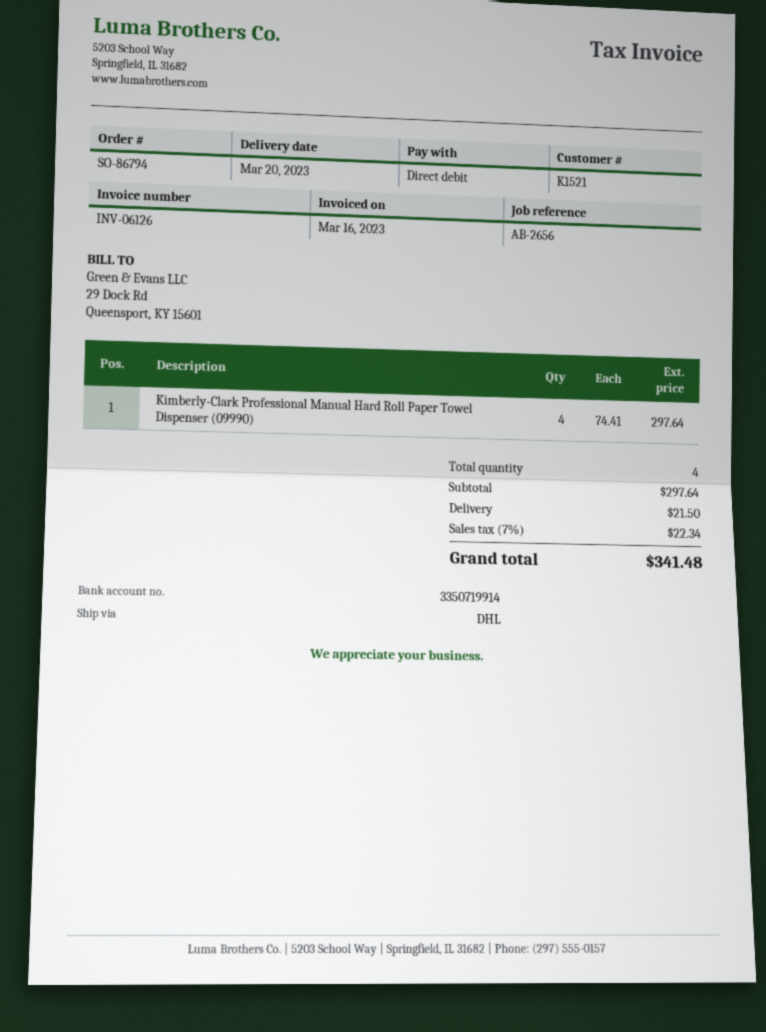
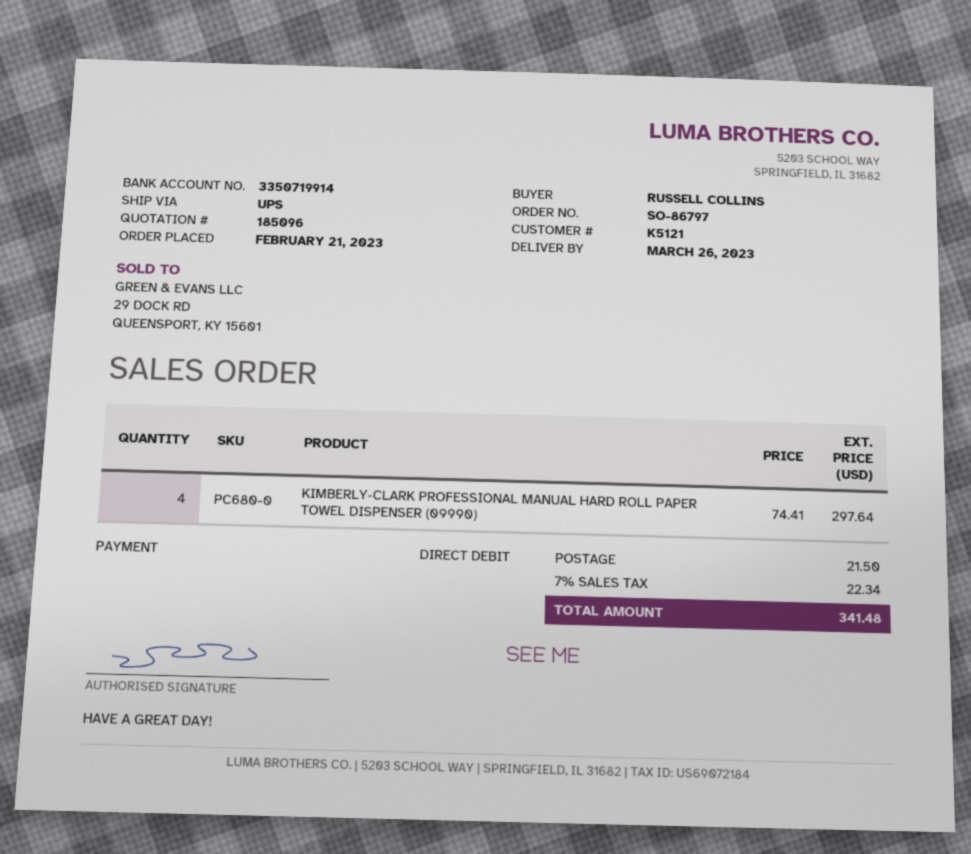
order number: SO-86794 -> SO-86797
delivery date: 2023-03-20 -> 2023-03-26
customer number: K1521 -> K5121
shipping method: DHL -> UPS

